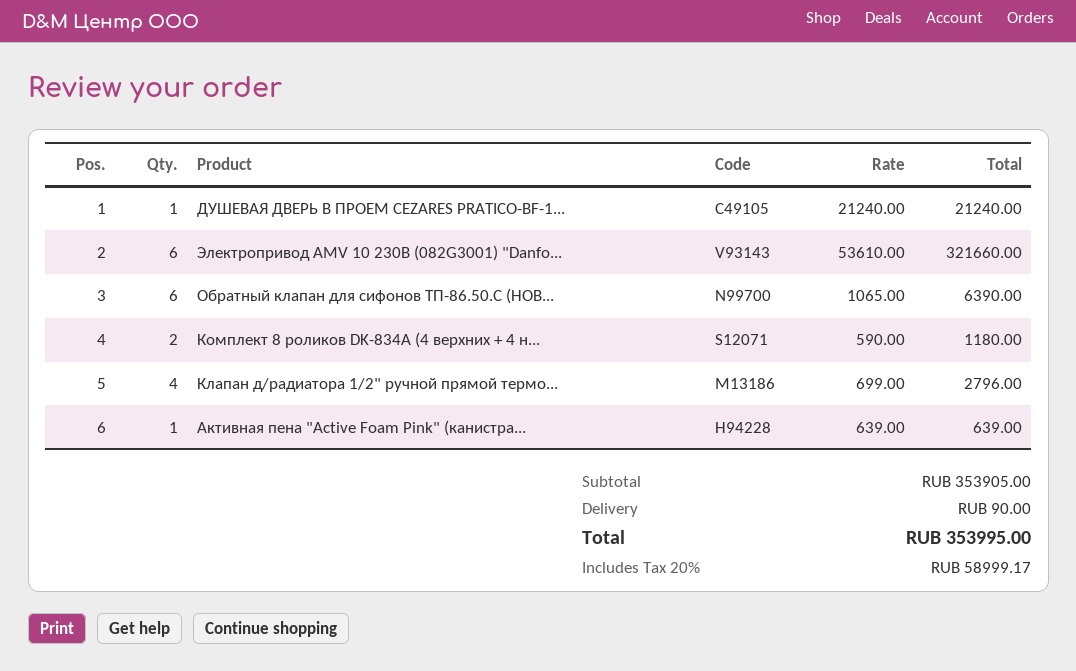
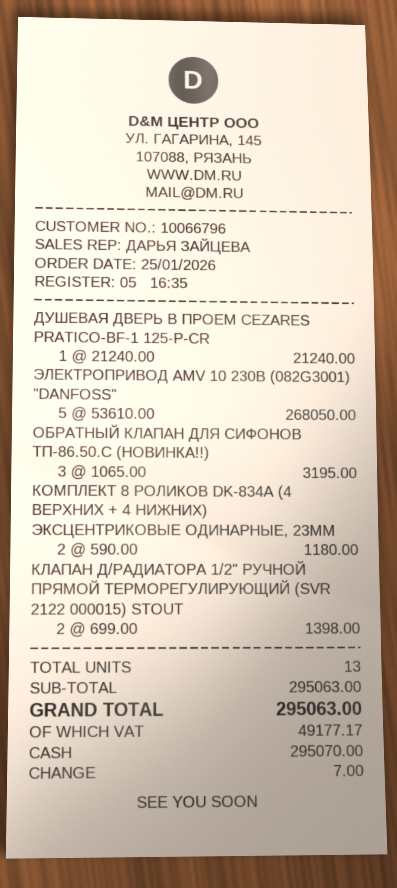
Электропривод AMV 10 230В (082G3001) "Danfo...: 6 x 53610.00 = 321660.00 -> 5 x 53610.00 = 268050.00
Обратный клапан для сифонов ТП-86.50.С (НОВ...: 6 x 1065.00 = 6390.00 -> 3 x 1065.00 = 3195.00
Клапан д/радиатора 1/2" ручной прямой термо...: 4 x 699.00 = 2796.00 -> 2 x 699.00 = 1398.00
Активная пена "Active Foam Pink" (канистра...: 1 x 639.00 = 639.00 -> none
subtotal: 353905.00 -> 295063.00
shipping: 90.00 -> none
tax: 58999.17 -> 49177.17
total: 353995.00 -> 295063.00

